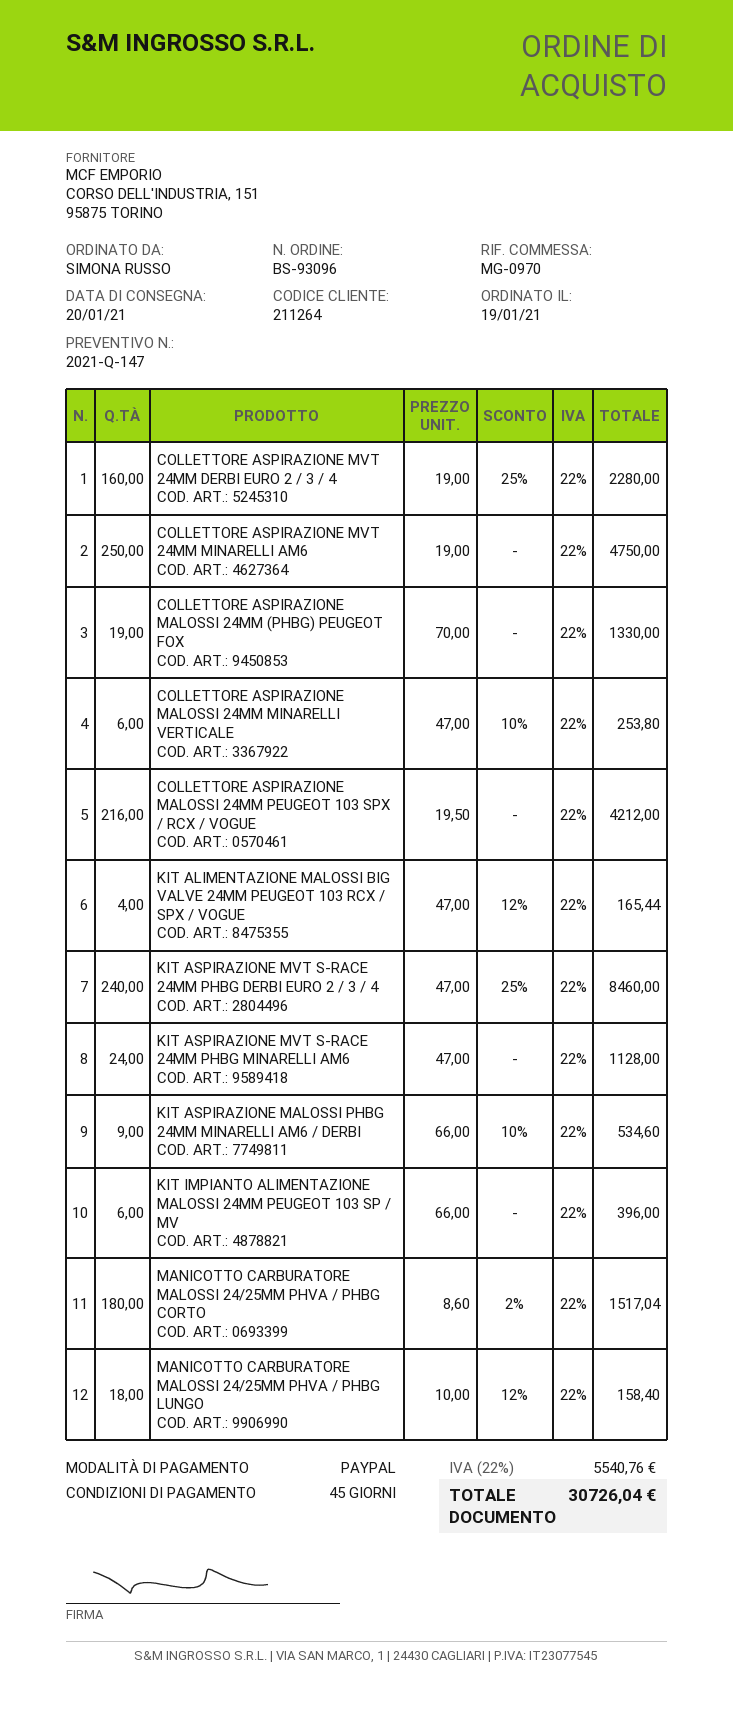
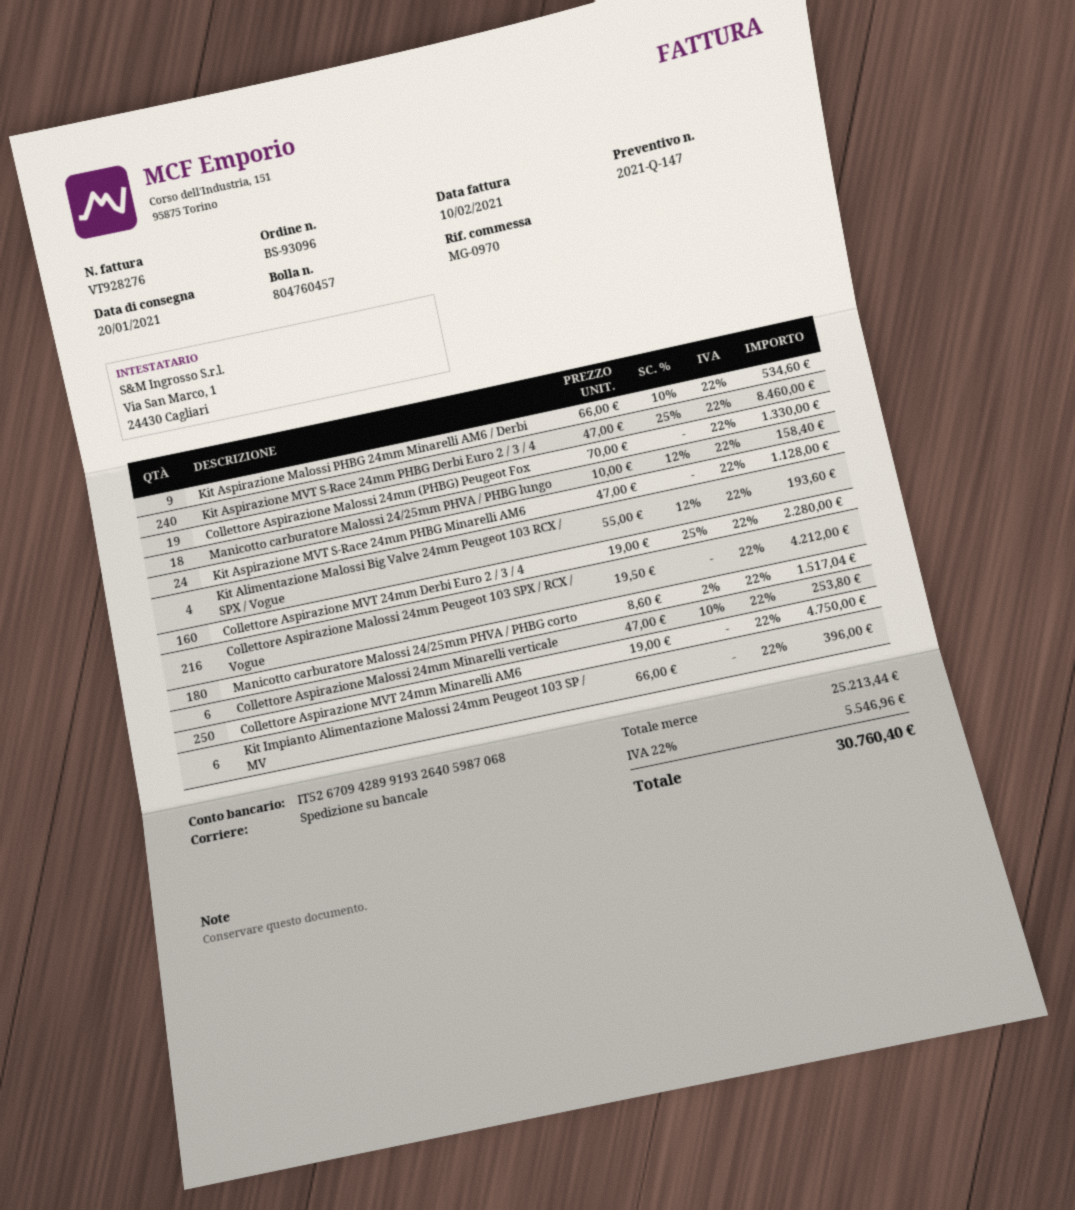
KIT ALIMENTAZIONE MALOSSI BIG VALVE 24MM PEUGEOT 103 RCX / SPX / VOGUE: 4 x 47.00 - 12% = 165.44 -> 4 x 55.00 - 12% = 193.60
tax: 22% = 5540.76 -> 22% = 5546.96
total: 30726.04 -> 30760.40

